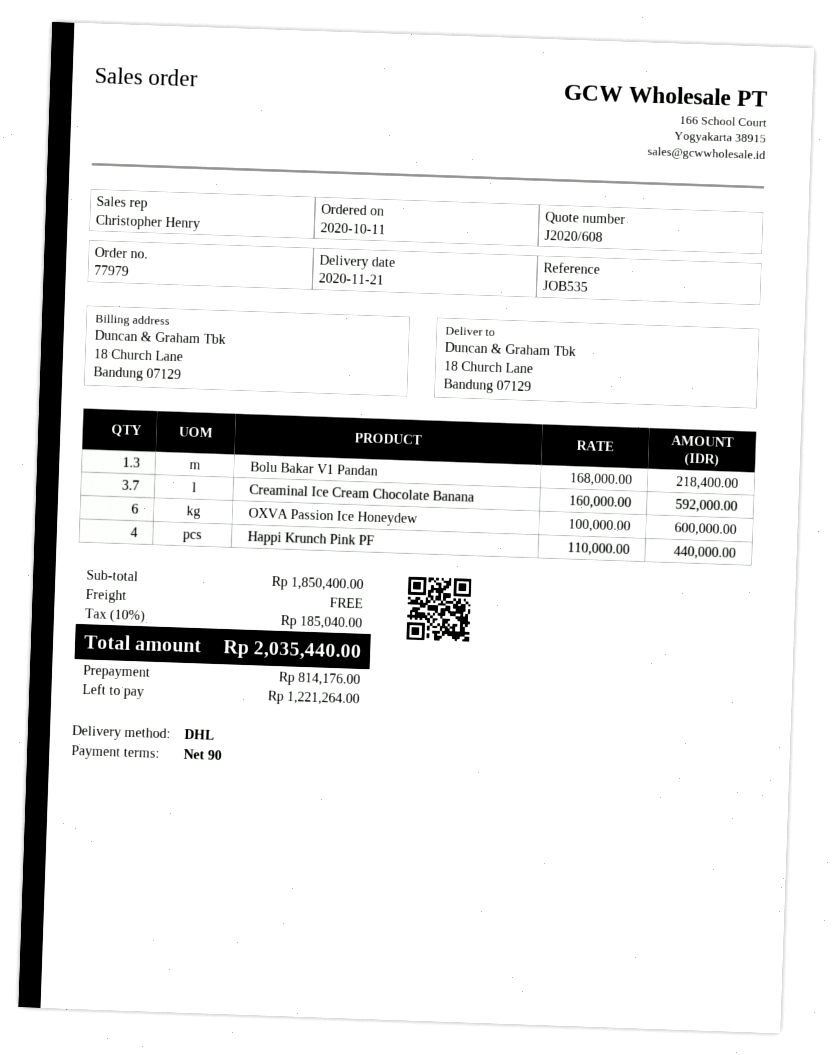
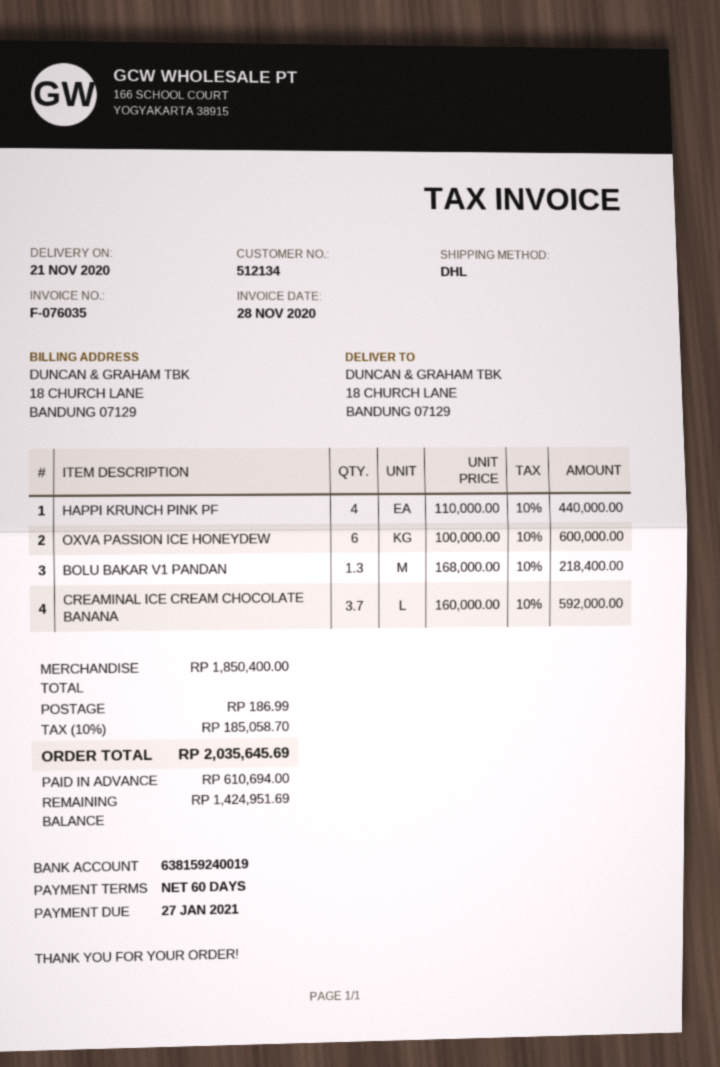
payment terms: 90 days -> 60 days
shipping: 0.00 -> 186.99
tax: 10% = 185040.00 -> 10% = 185058.70
total: 2035440.00 -> 2035645.69
deposit: 814176.00 -> 610694.00
balance: 1221264.00 -> 1424951.69

